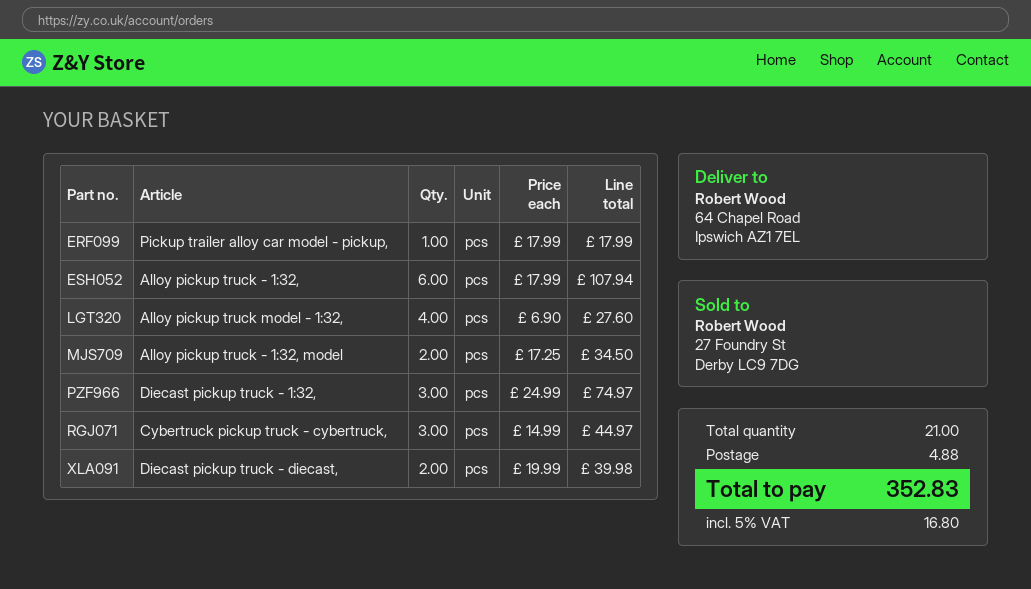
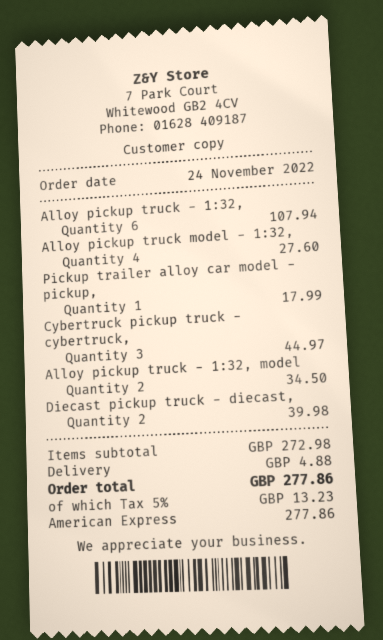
Diecast pickup truck - 1:32,: 3 for 74.97 -> none
tax: 5% = 16.80 -> 5% = 13.23
total: 352.83 -> 277.86

